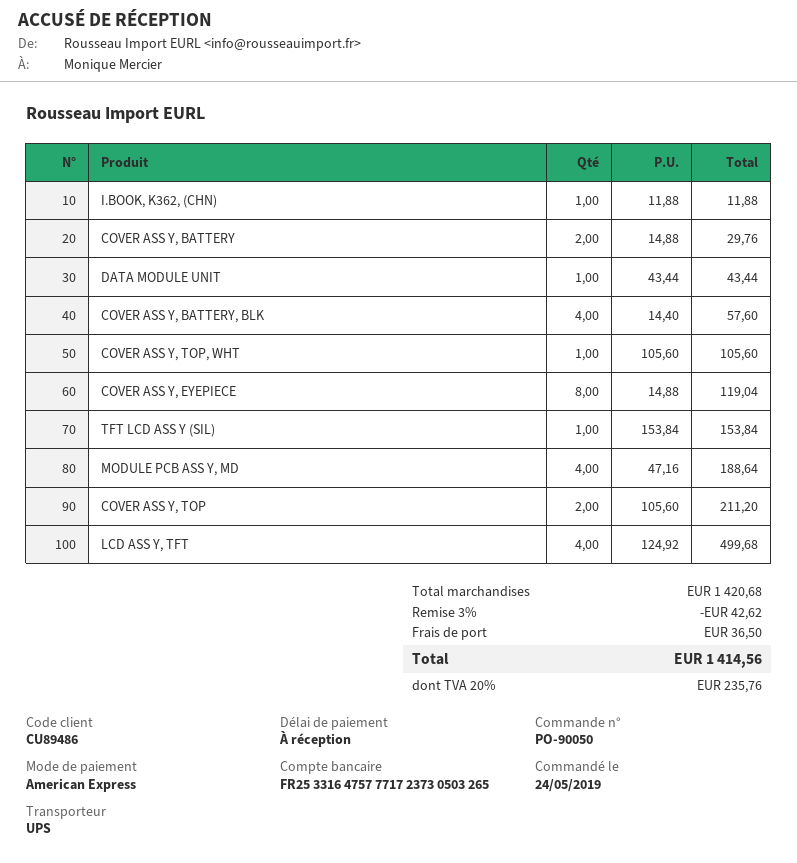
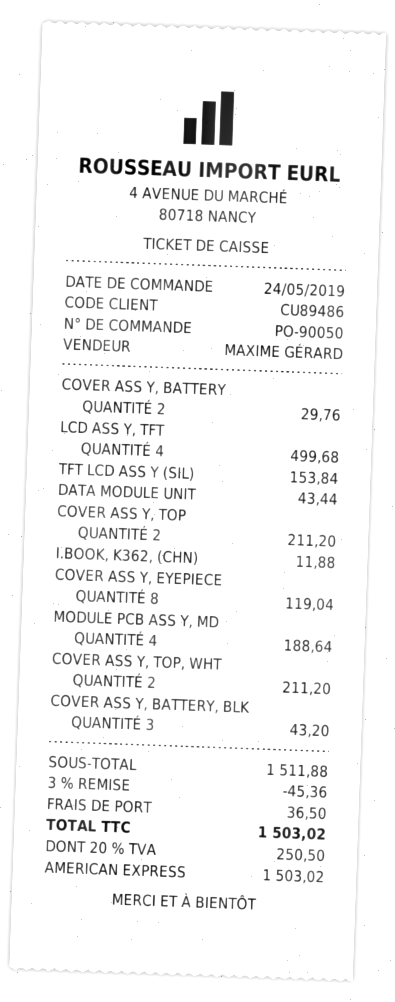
COVER ASS Y, BATTERY, BLK: 4 for 57.60 -> 3 for 43.20
COVER ASS Y, TOP, WHT: 1 for 105.60 -> 2 for 211.20
subtotal: 1420.68 -> 1511.88
discount: 3% = 42.62 -> 3% = 45.36
tax: 20% = 235.76 -> 20% = 250.50
total: 1414.56 -> 1503.02

